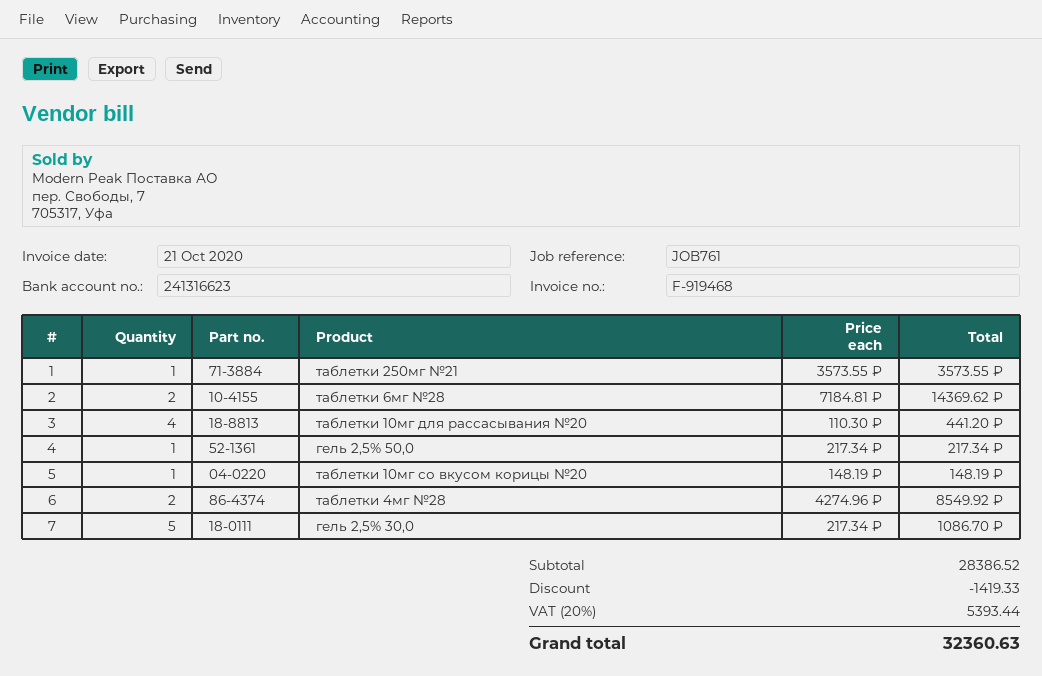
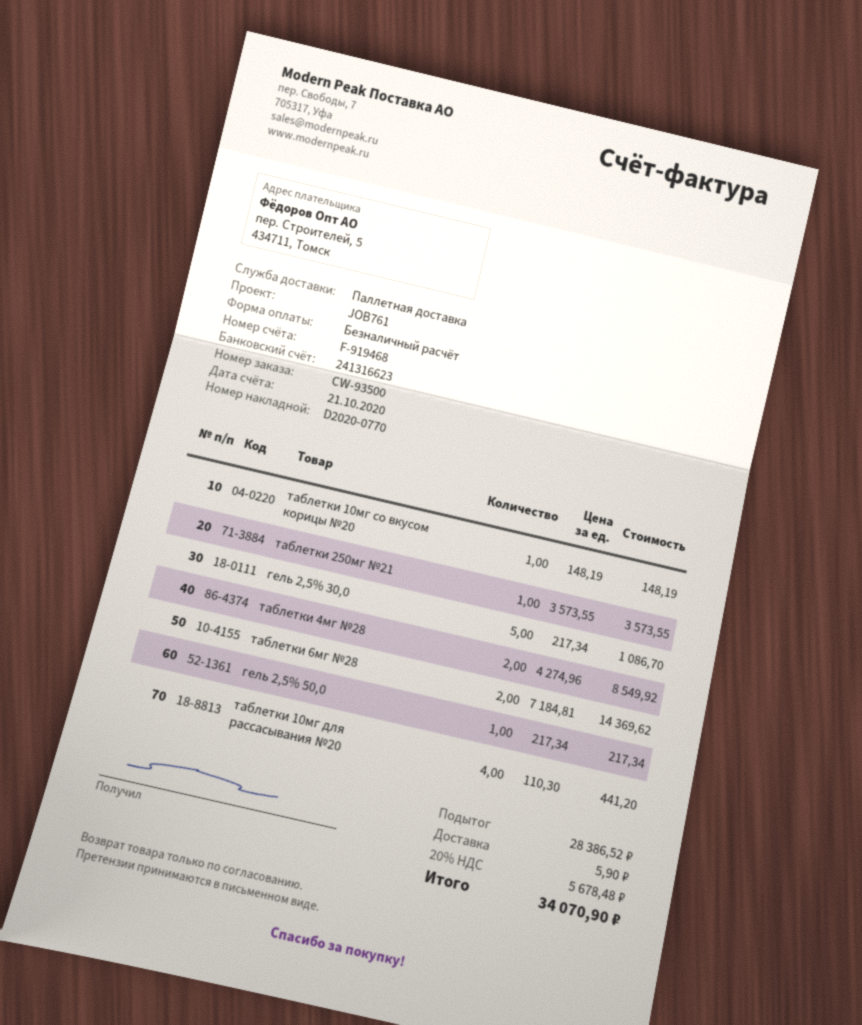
discount: 1419.33 -> none
shipping: none -> 5.90
tax: 20% = 5393.44 -> 20% = 5678.48
total: 32360.63 -> 34070.90

